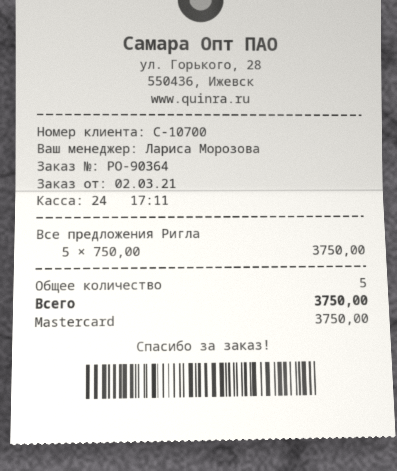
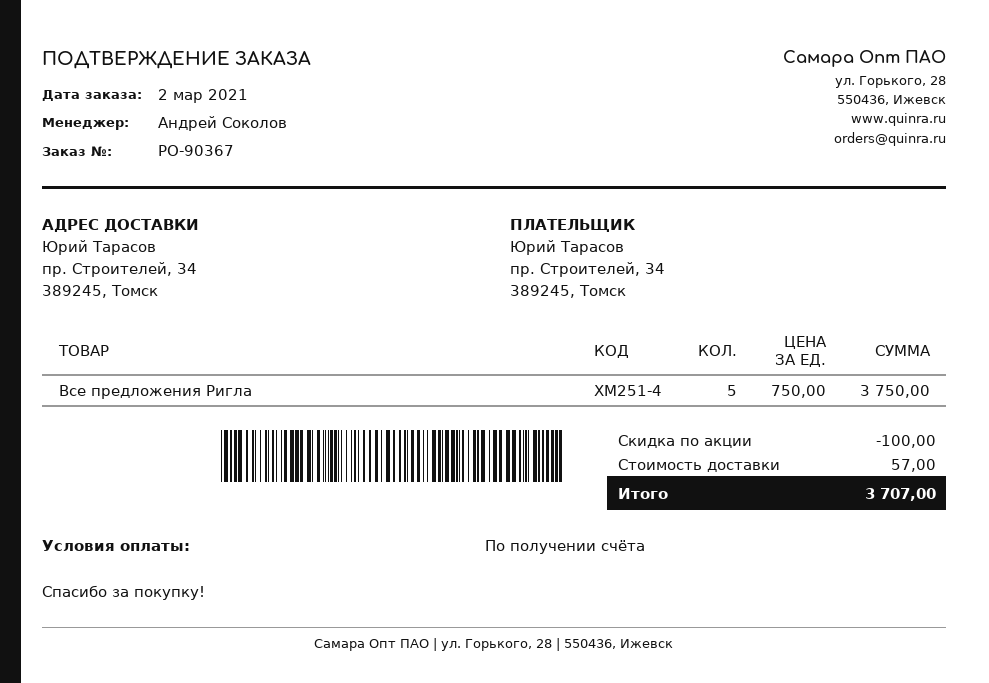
order number: PO-90364 -> PO-90367
sales rep: Лариса Морозова -> Андрей Соколов
discount: none -> 100.00
shipping: none -> 57.00
total: 3750.00 -> 3707.00

